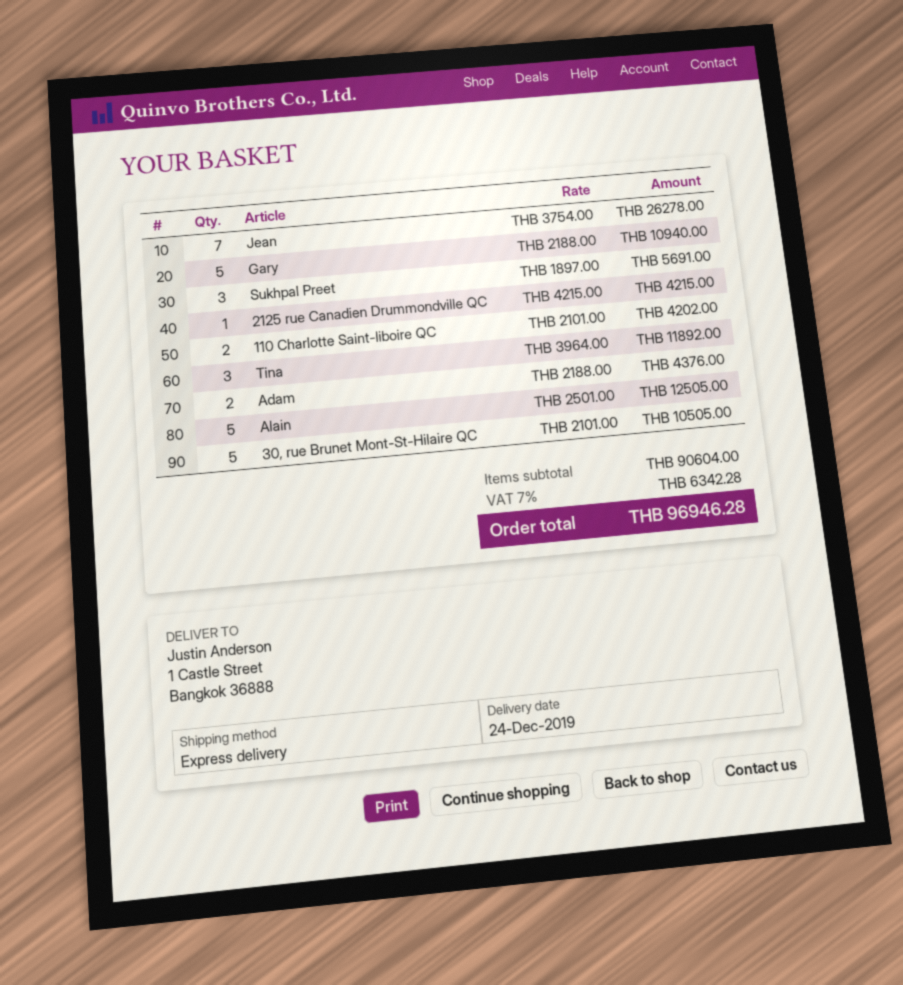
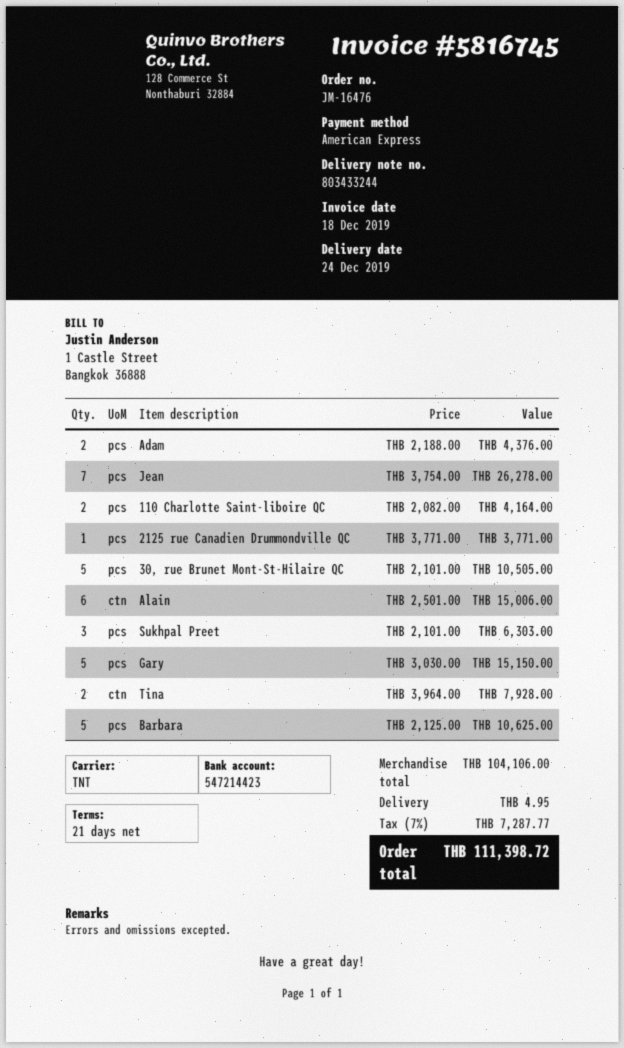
shipping method: express -> TNT
Gary: 5 x 2188.00 = 10940.00 -> 5 x 3030.00 = 15150.00
Sukhpal Preet: 3 x 1897.00 = 5691.00 -> 3 x 2101.00 = 6303.00
2125 rue Canadien Drummondville QC: 1 x 4215.00 = 4215.00 -> 1 x 3771.00 = 3771.00
110 Charlotte Saint-liboire QC: 2 x 2101.00 = 4202.00 -> 2 x 2082.00 = 4164.00
Tina: 3 x 3964.00 = 11892.00 -> 2 x 3964.00 = 7928.00
Alain: 5 x 2501.00 = 12505.00 -> 6 x 2501.00 = 15006.00
Barbara: none -> 5 x 2125.00 = 10625.00
subtotal: 90604.00 -> 104106.00
shipping: none -> 4.95
tax: 7% = 6342.28 -> 7% = 7287.77
total: 96946.28 -> 111398.72

